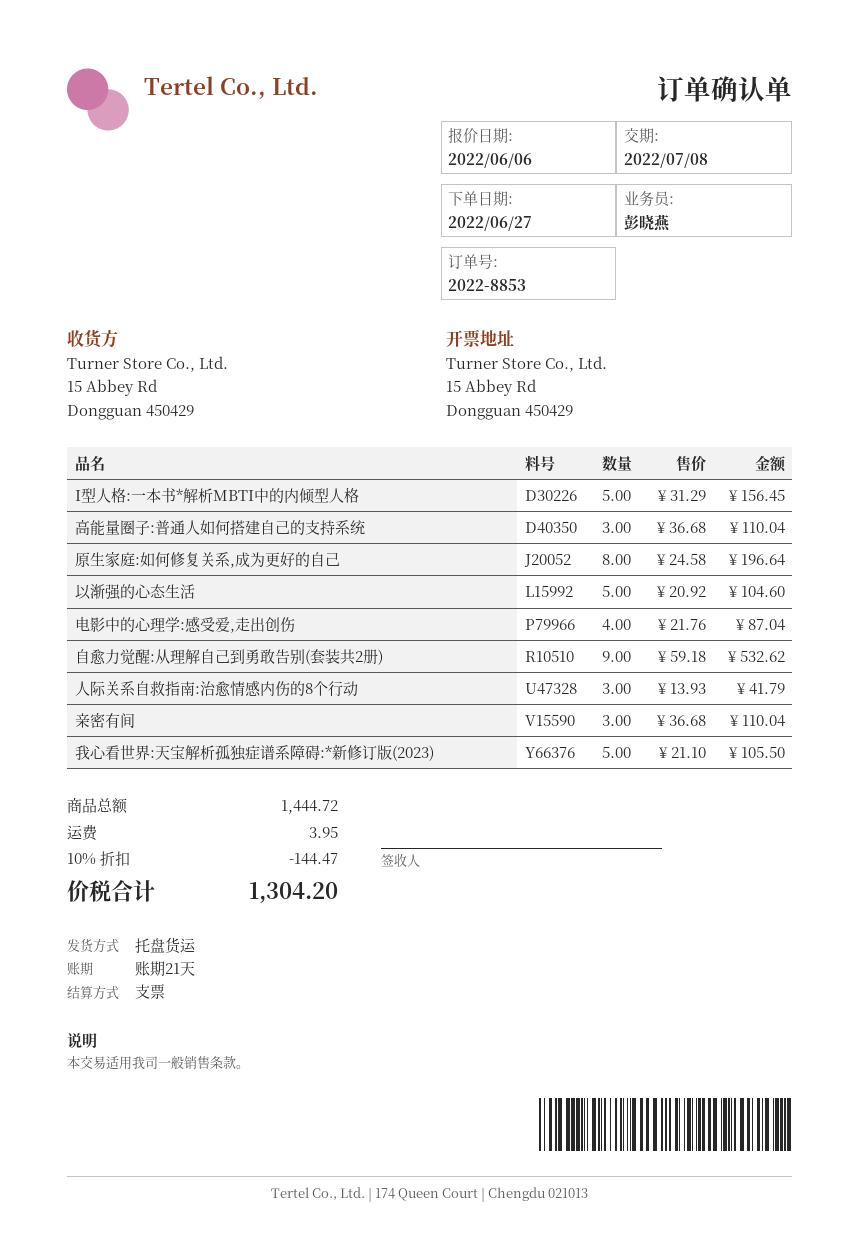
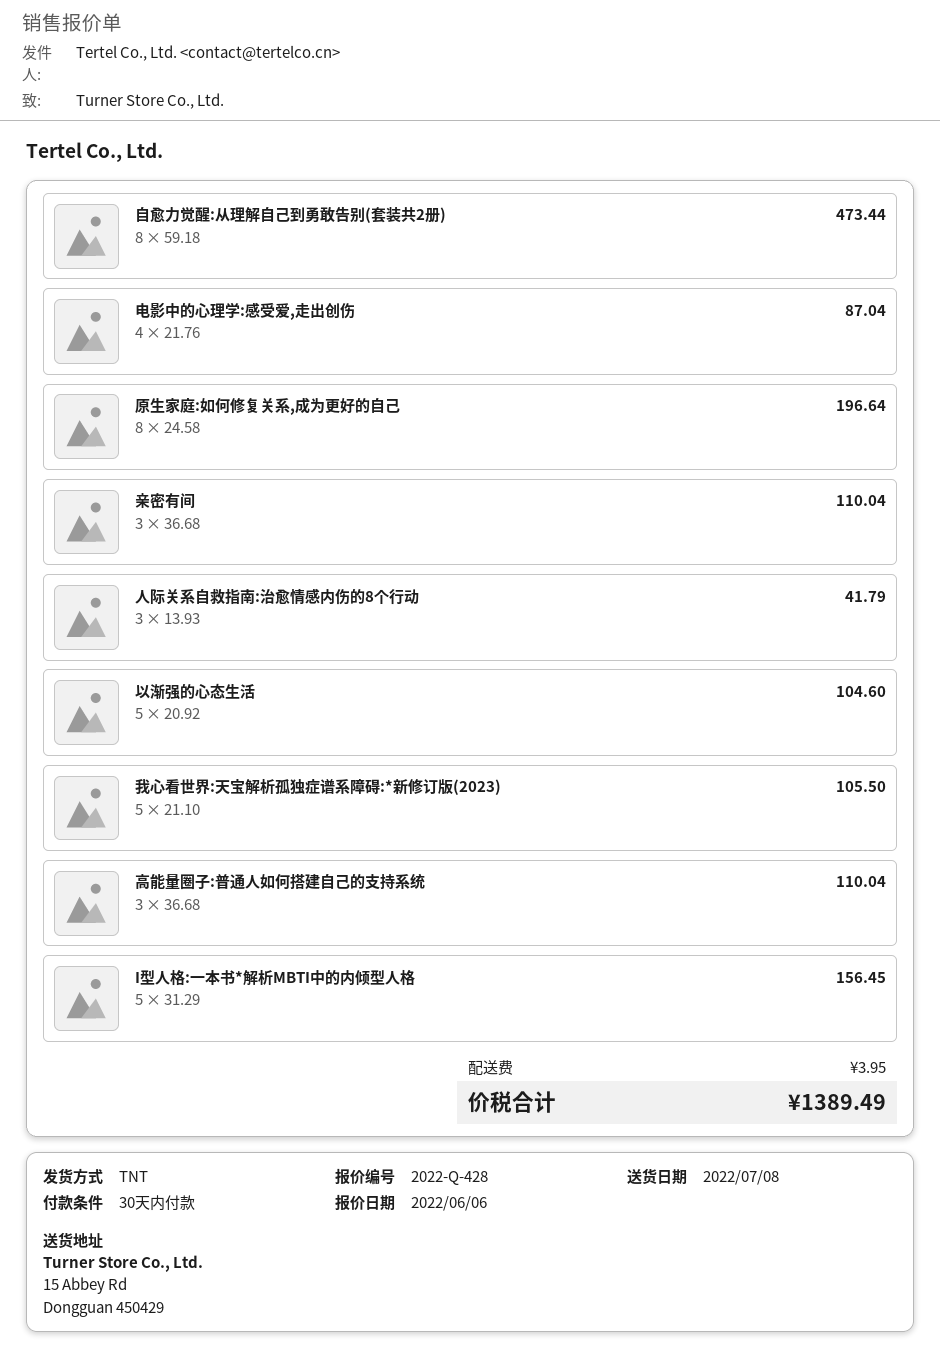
payment terms: 21 days -> 30 days
shipping method: pallet freight -> TNT
自愈力觉醒:从理解自己到勇敢告别(套装共2册): 9 x 59.18 = 532.62 -> 8 x 59.18 = 473.44
discount: 10% = 144.47 -> none
total: 1304.20 -> 1389.49

